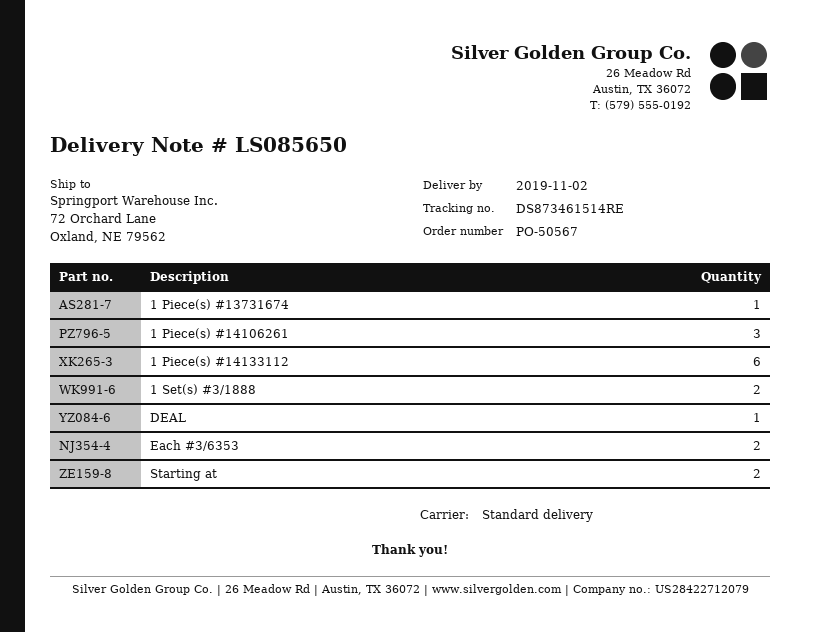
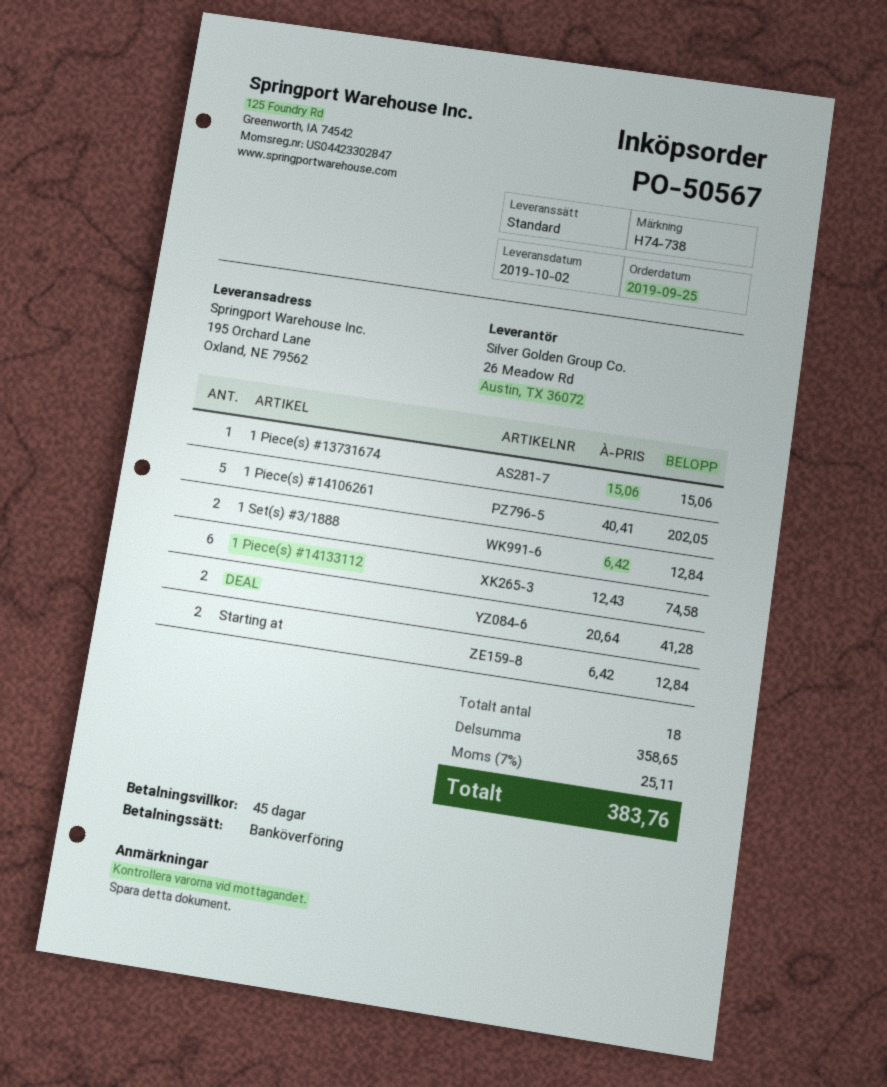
delivery date: 2019-11-02 -> 2019-10-02
ship to: 72 Orchard Lane, Oxland, NE 79562 -> 195 Orchard Lane, Oxland, NE 79562
1 Piece(s) #14106261: 3 -> 5
DEAL: 1 -> 2
Each #3/6353: 2 -> none

